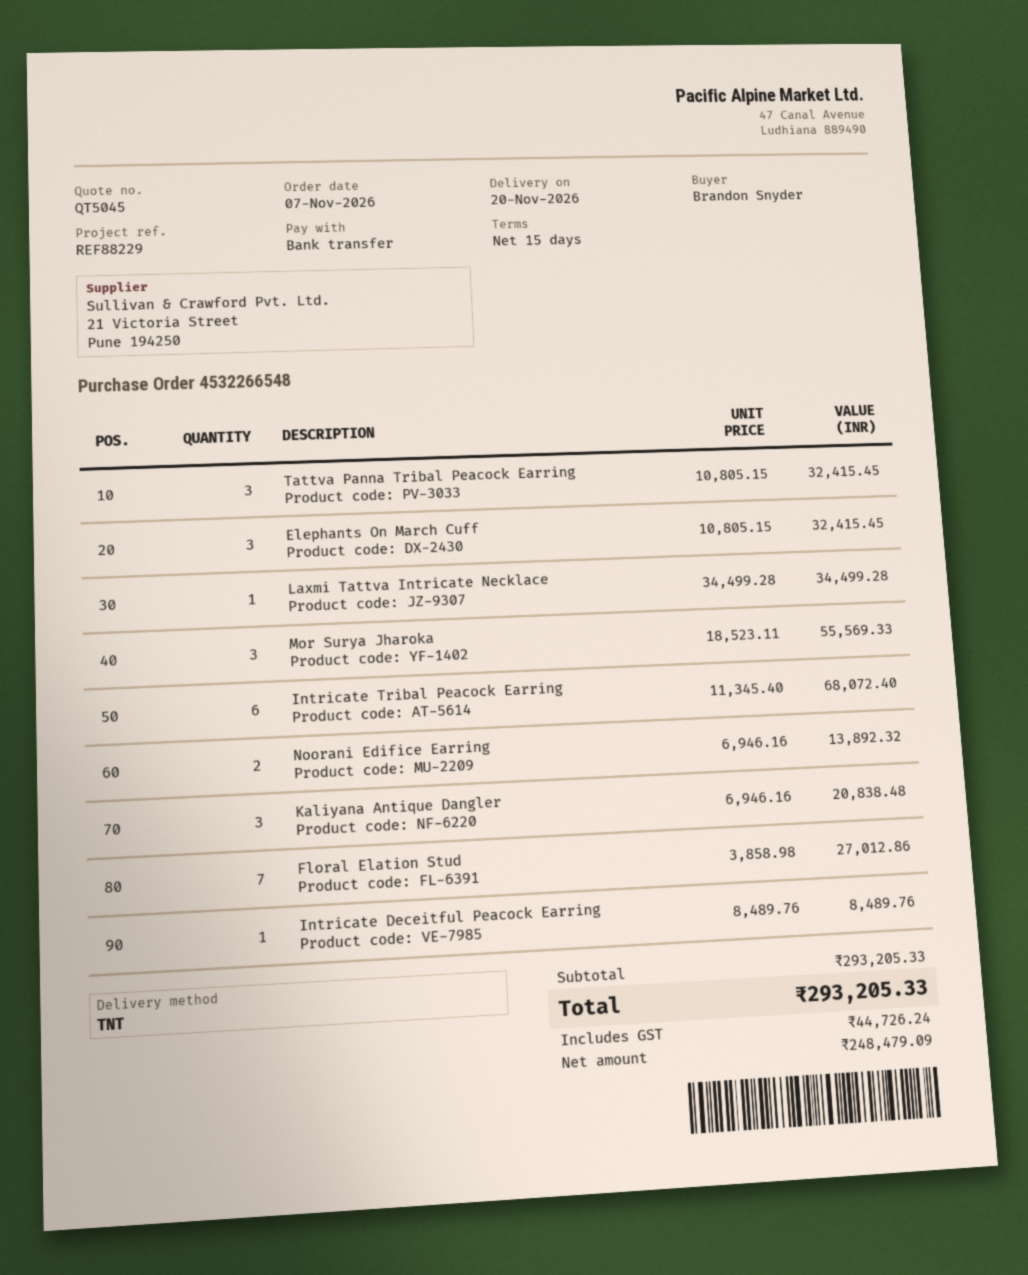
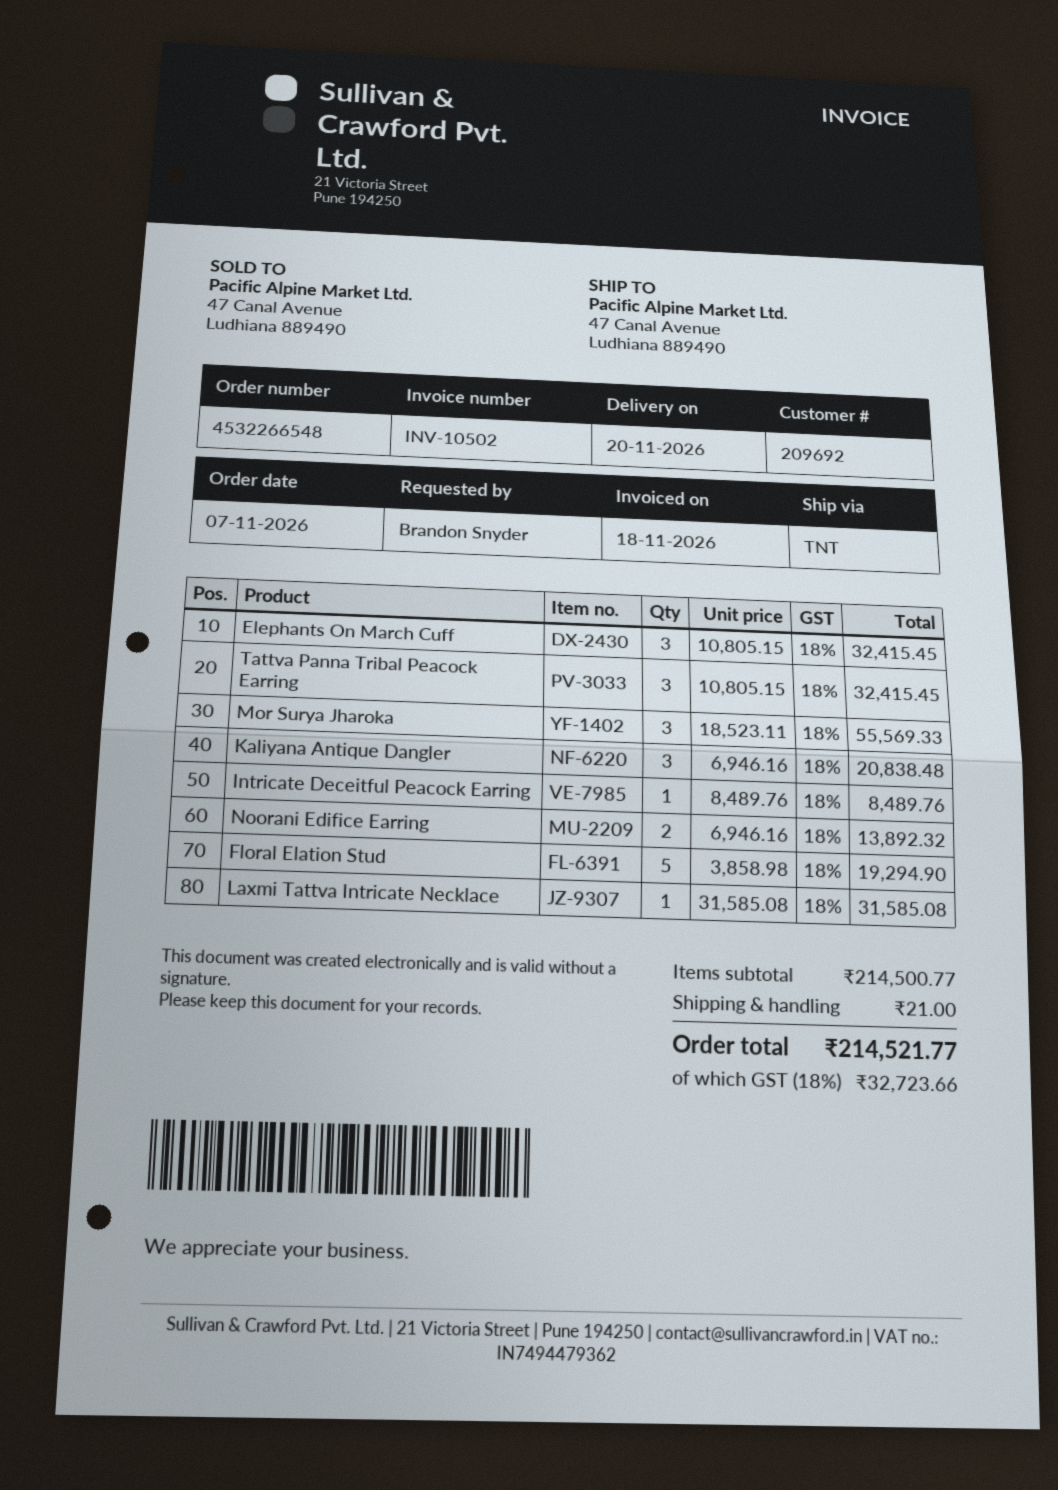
Laxmi Tattva Intricate Necklace: 1 x 34499.28 = 34499.28 -> 1 x 31585.08 = 31585.08
Intricate Tribal Peacock Earring: 6 x 11345.40 = 68072.40 -> none
Floral Elation Stud: 7 x 3858.98 = 27012.86 -> 5 x 3858.98 = 19294.90
subtotal: 293205.33 -> 214500.77
shipping: none -> 21.00
tax: 44726.24 -> 32723.66
total: 293205.33 -> 214521.77

